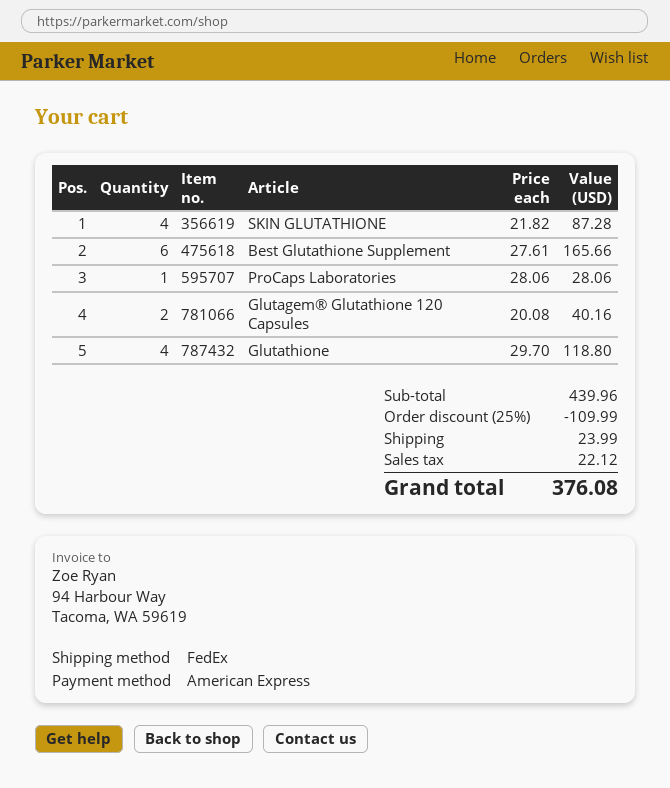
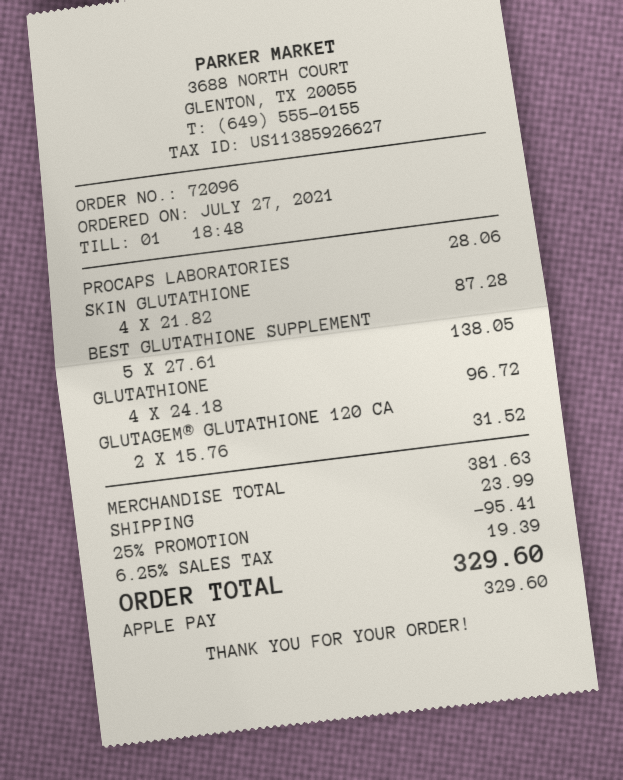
payment method: American Express -> Apple Pay
Best Glutathione Supplement: 6 x 27.61 = 165.66 -> 5 x 27.61 = 138.05
Glutagem® Glutathione 120 Capsules: 2 x 20.08 = 40.16 -> 2 x 15.76 = 31.52
Glutathione: 4 x 29.70 = 118.80 -> 4 x 24.18 = 96.72
subtotal: 439.96 -> 381.63
discount: 25% = 109.99 -> 25% = 95.41
tax: 22.12 -> 19.39
total: 376.08 -> 329.60

